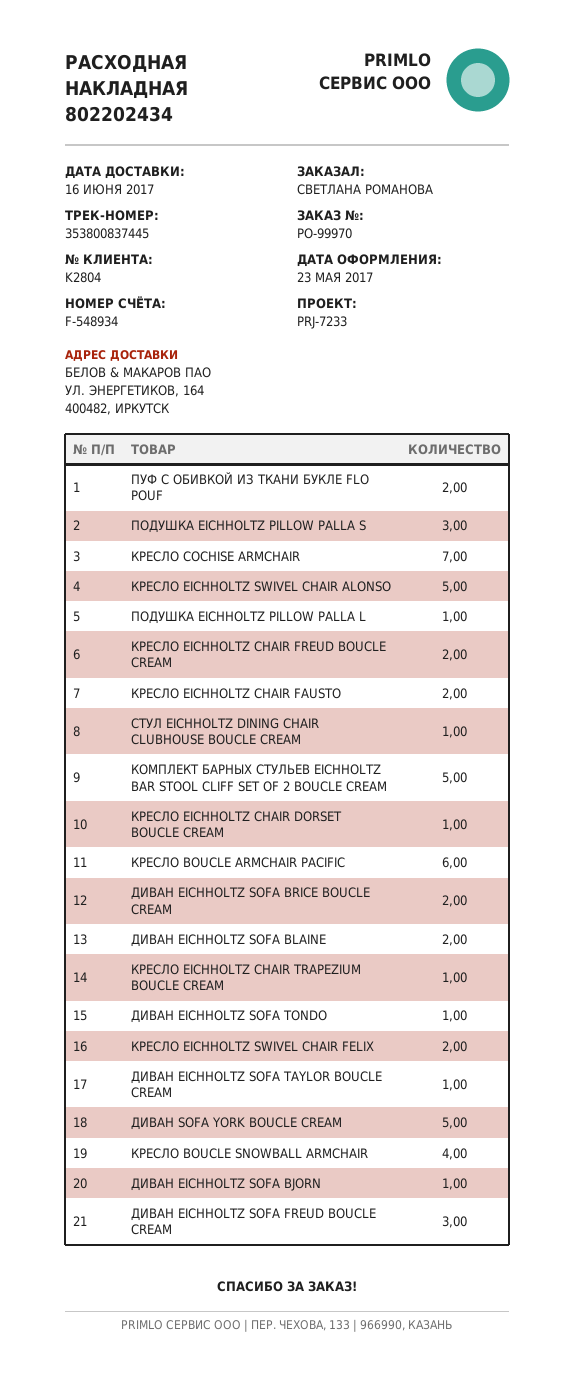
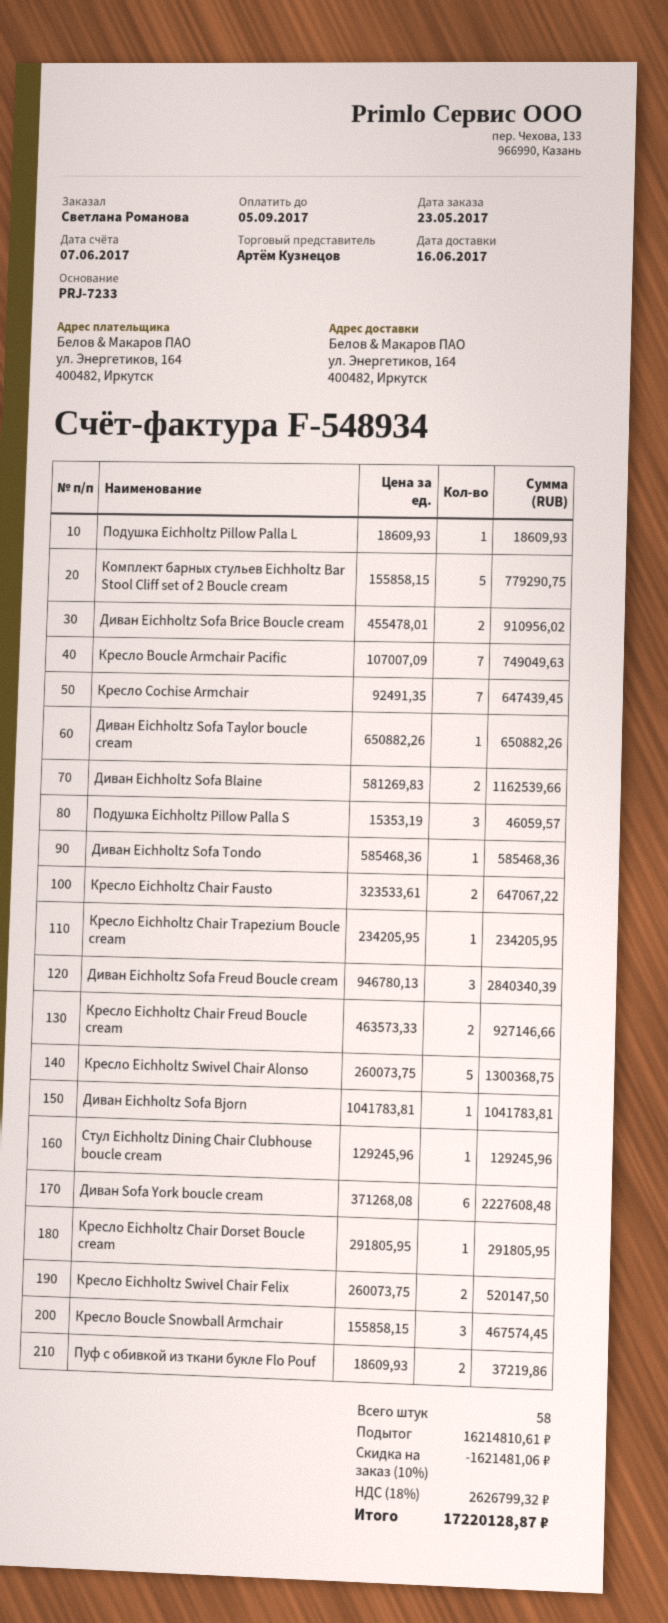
КРЕСЛО BOUCLE ARMCHAIR PACIFIC: 6 -> 7
ДИВАН SOFA YORK BOUCLE CREAM: 5 -> 6
КРЕСЛО BOUCLE SNOWBALL ARMCHAIR: 4 -> 3

